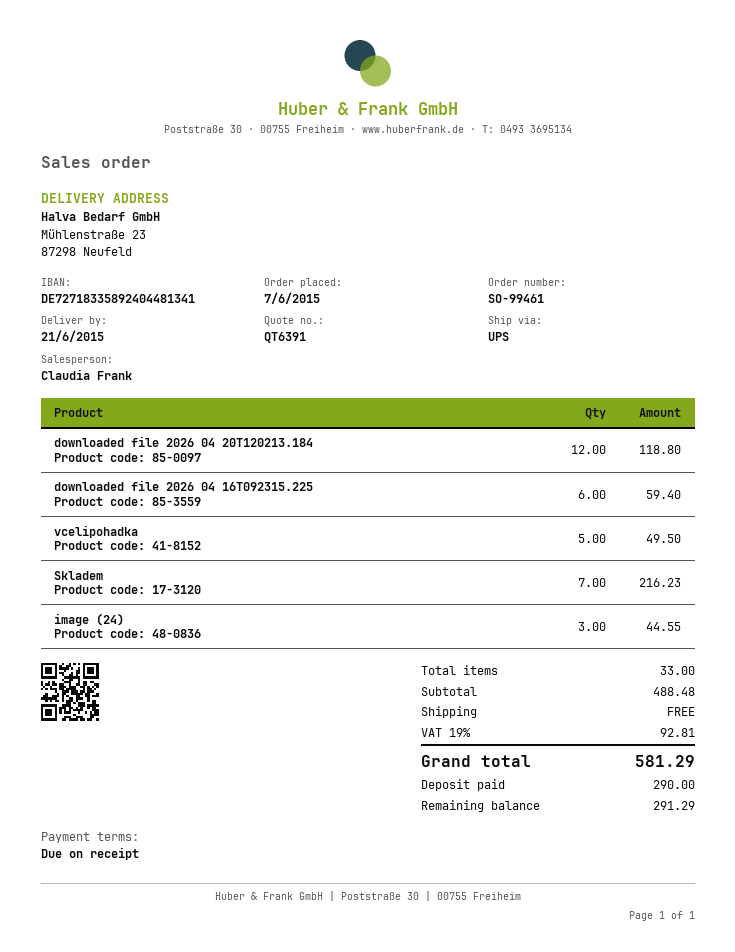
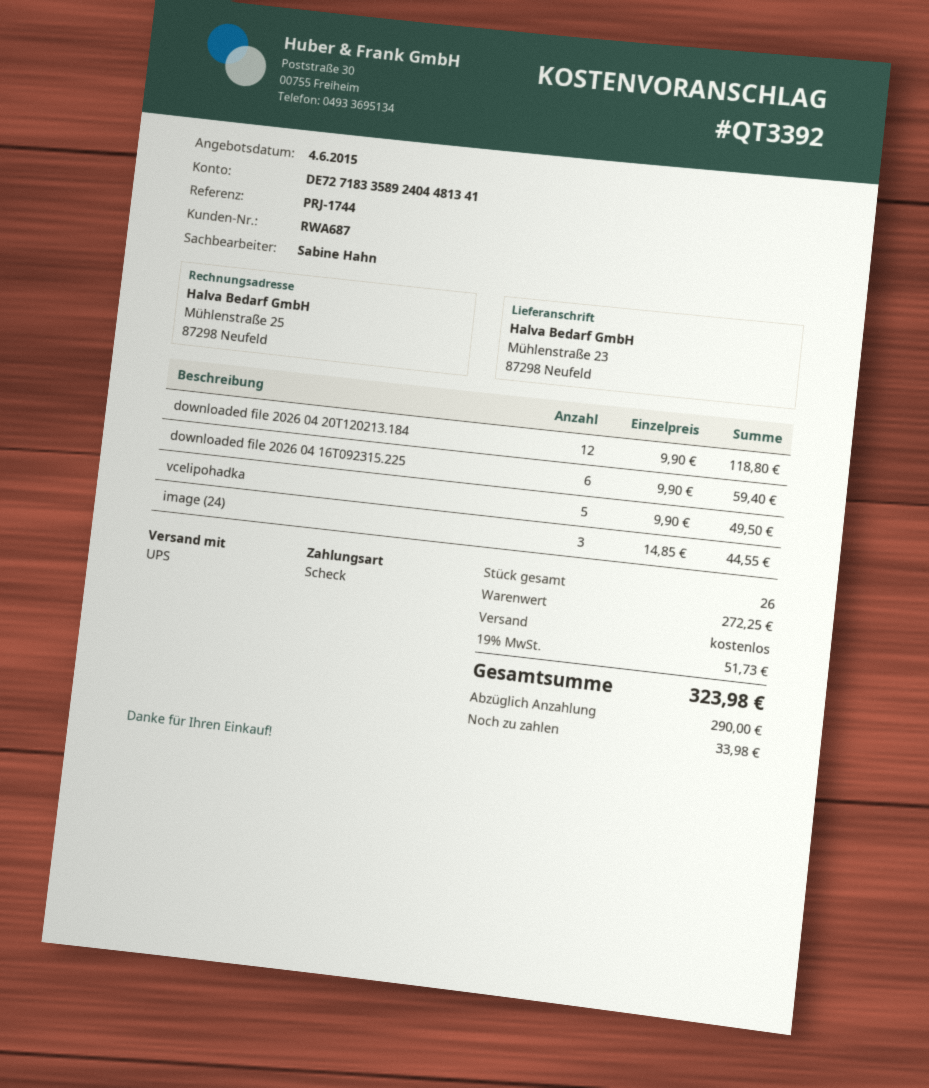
quote number: QT6391 -> QT3392
sales rep: Claudia Frank -> Sabine Hahn
Skladem: 7 for 216.23 -> none
total quantity: 33 -> 26
subtotal: 488.48 -> 272.25
tax: 19% = 92.81 -> 19% = 51.73
total: 581.29 -> 323.98
balance: 291.29 -> 33.98

